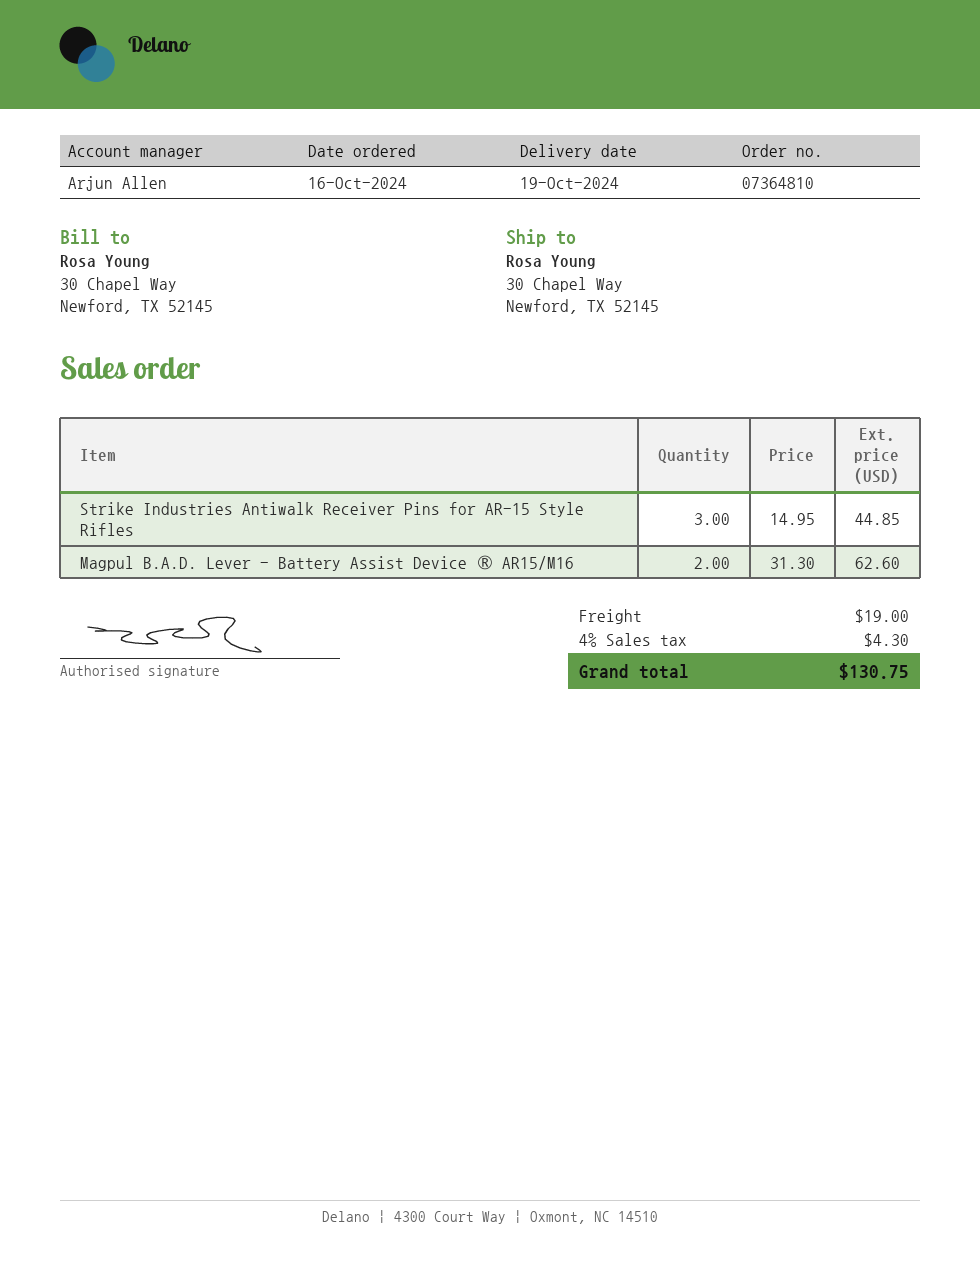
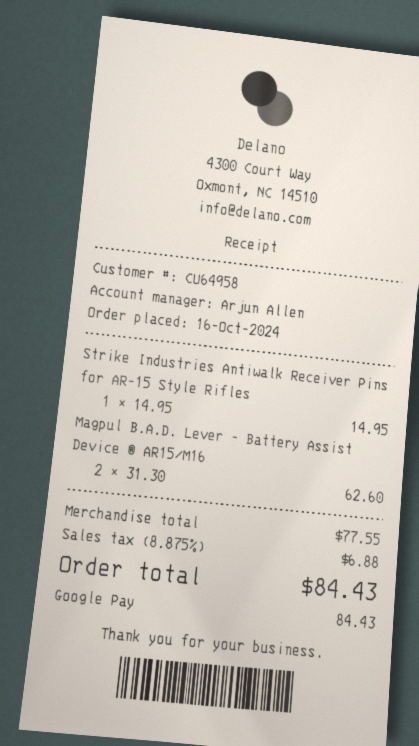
Strike Industries Antiwalk Receiver Pins for AR-15 Style Rifles: 3 x 14.95 = 44.85 -> 1 x 14.95 = 14.95
shipping: 19.00 -> none
tax: 4% = 4.30 -> 8.875% = 6.88
total: 130.75 -> 84.43

